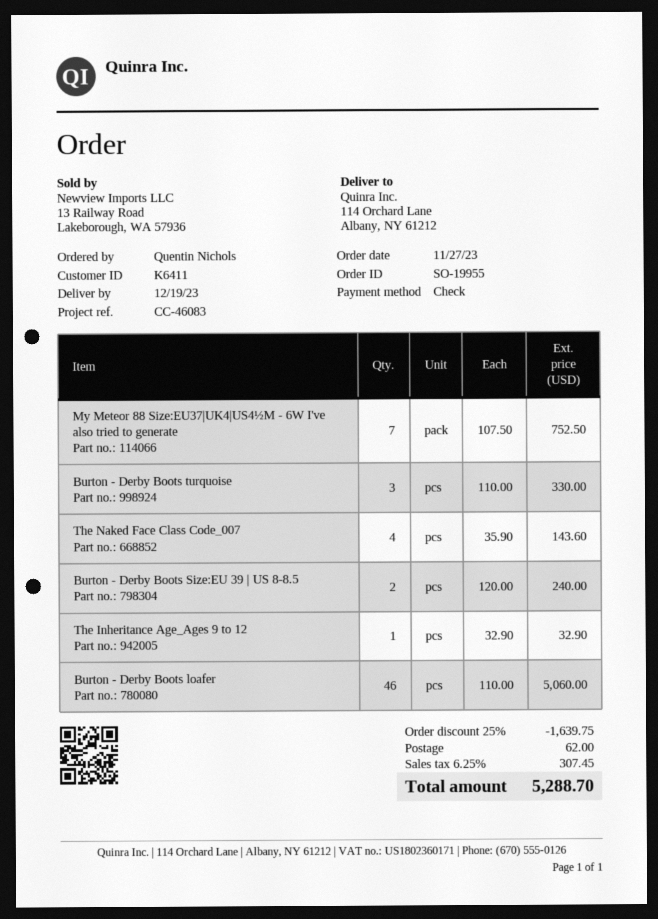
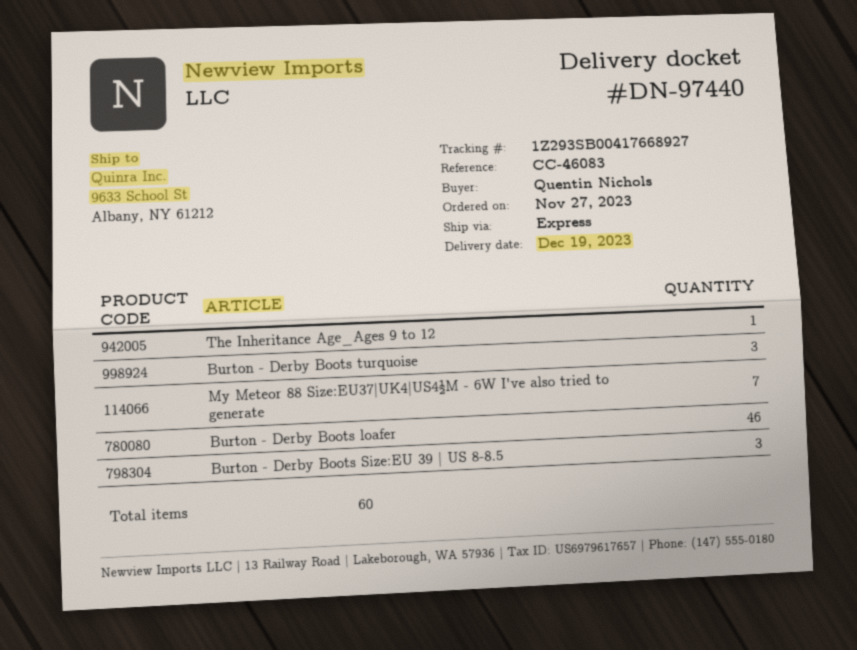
ship to: 114 Orchard Lane, Albany, NY 61212 -> 9633 School St, Albany, NY 61212
The Naked Face Class Code_007: 4 -> none
Burton - Derby Boots Size:EU 39 | US 8-8.5: 2 -> 3

